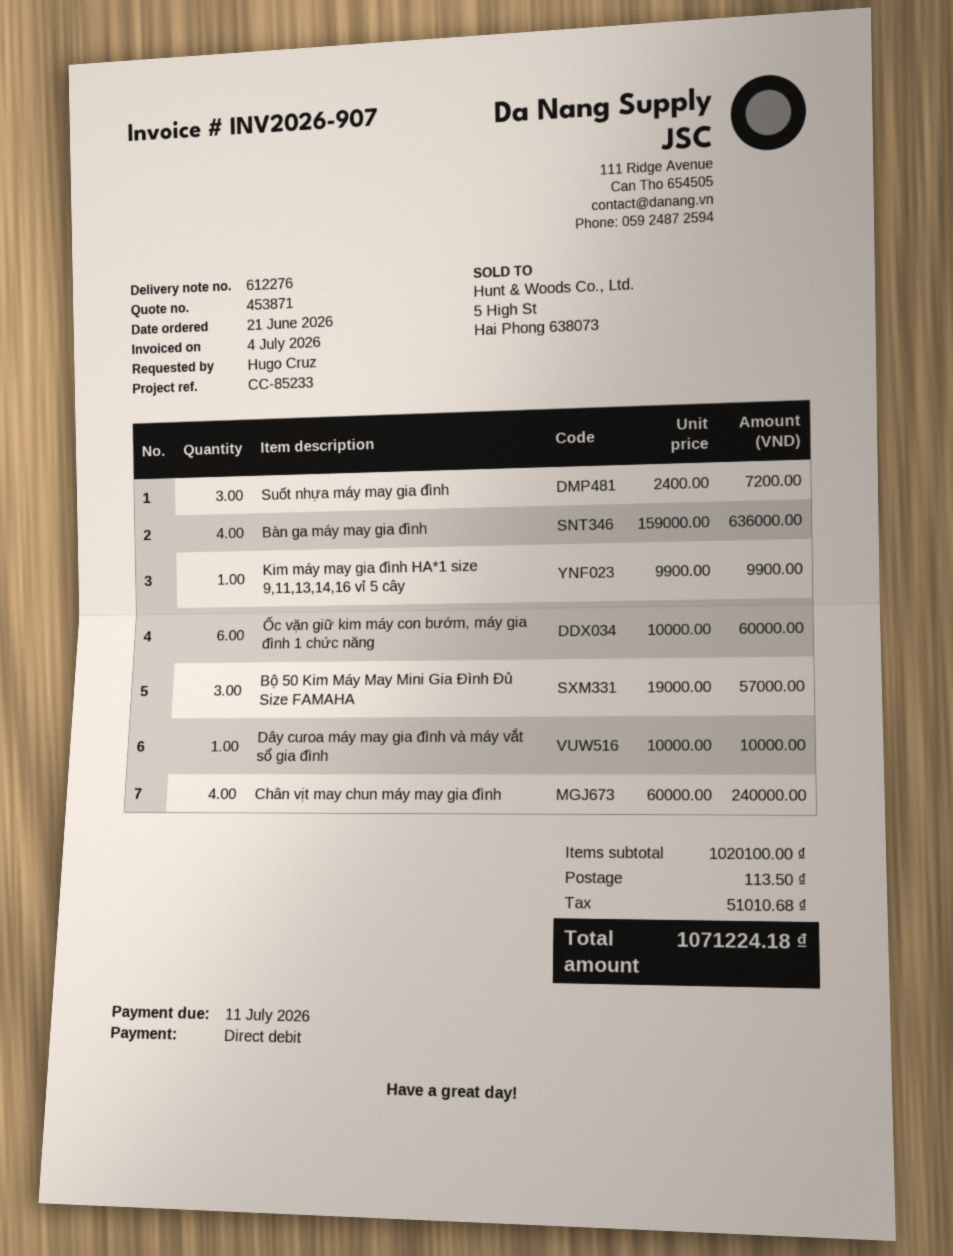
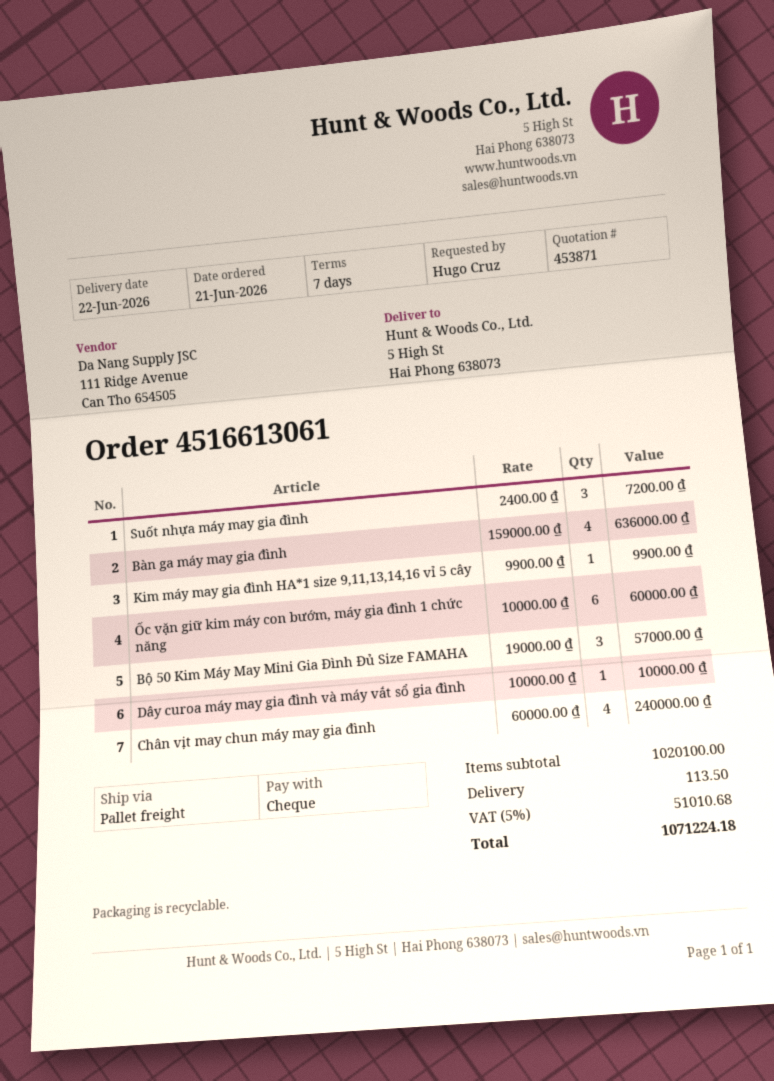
payment method: direct debit -> cheque

